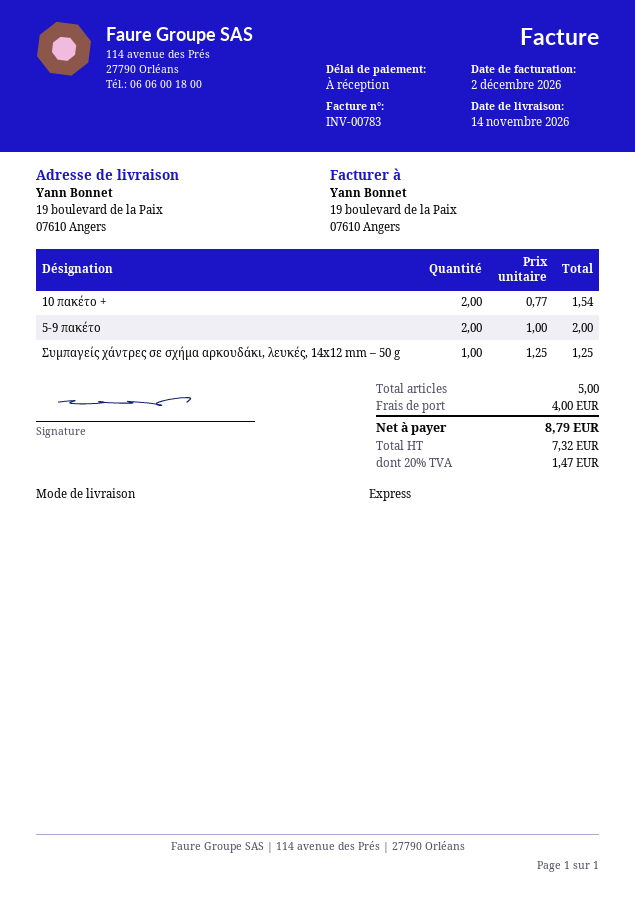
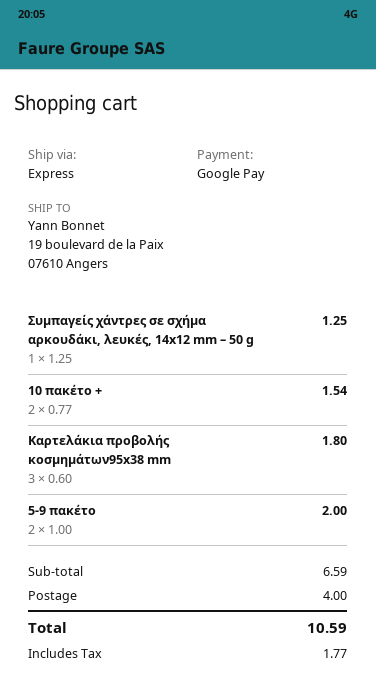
Καρτελάκια προβολής κοσμημάτων95x38 mm: none -> 3 x 0.60 = 1.80
tax: 1.47 -> 1.77
total: 8.79 -> 10.59

